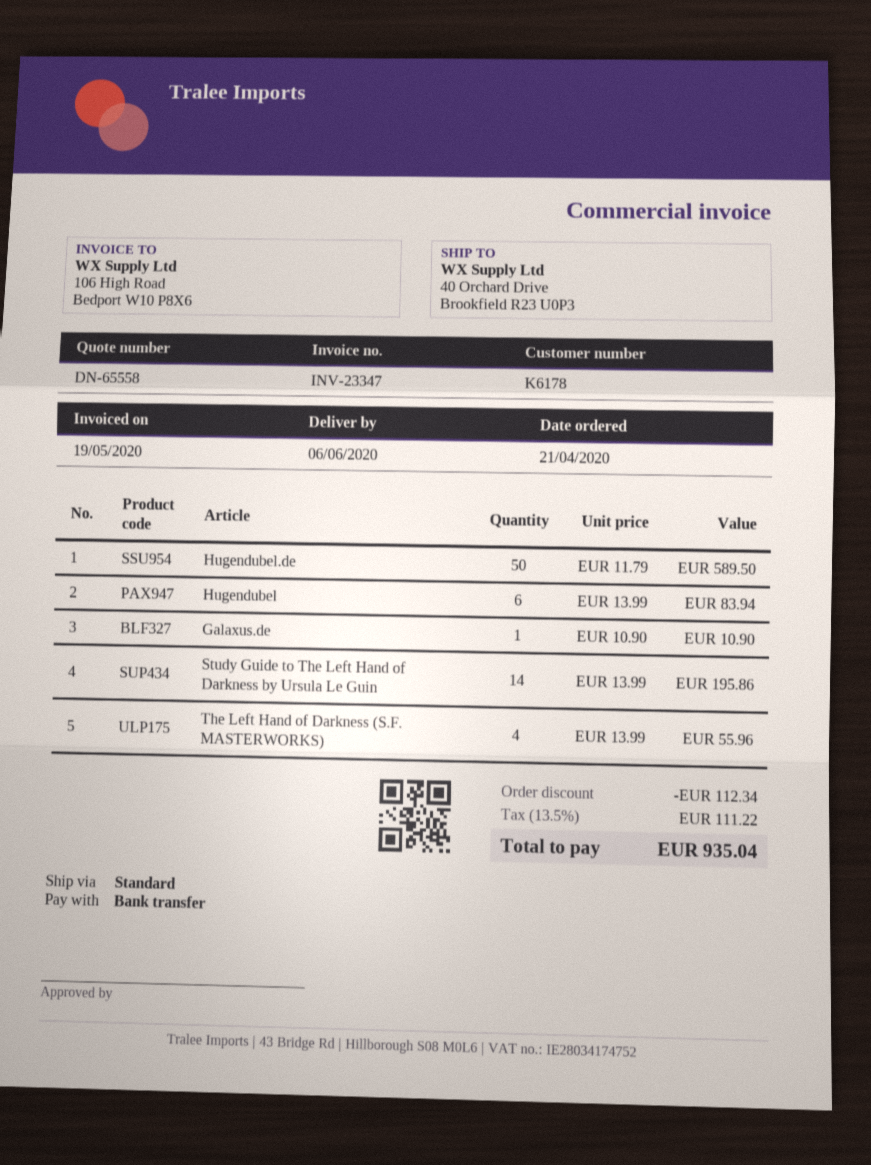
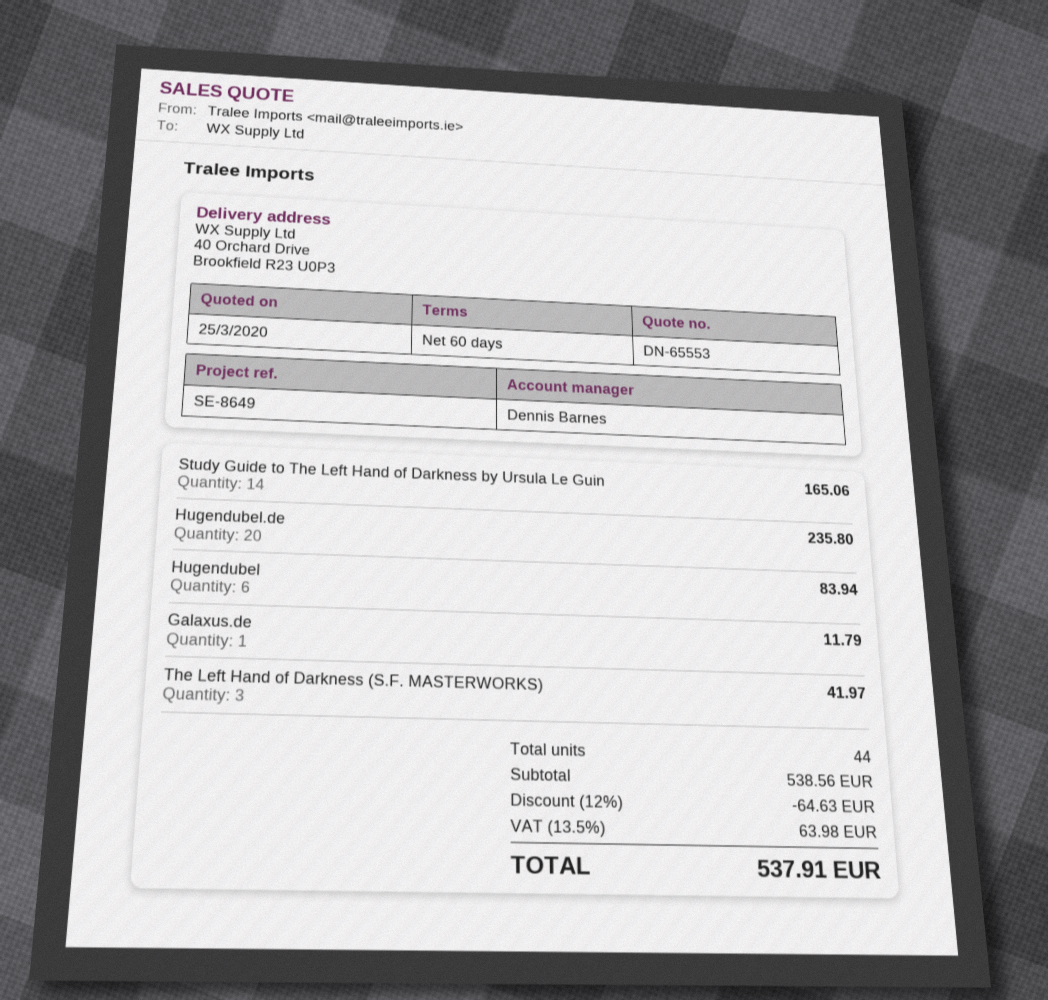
quote number: DN-65558 -> DN-65553
Hugendubel.de: 50 for 589.50 -> 20 for 235.80
Galaxus.de: 1 for 10.90 -> 1 for 11.79
Study Guide to The Left Hand of Darkness by Ursula Le Guin: 14 for 195.86 -> 14 for 165.06
The Left Hand of Darkness (S.F. MASTERWORKS): 4 for 55.96 -> 3 for 41.97
discount: 112.34 -> 64.63
tax: 13.5% = 111.22 -> 13.5% = 63.98
total: 935.04 -> 537.91

